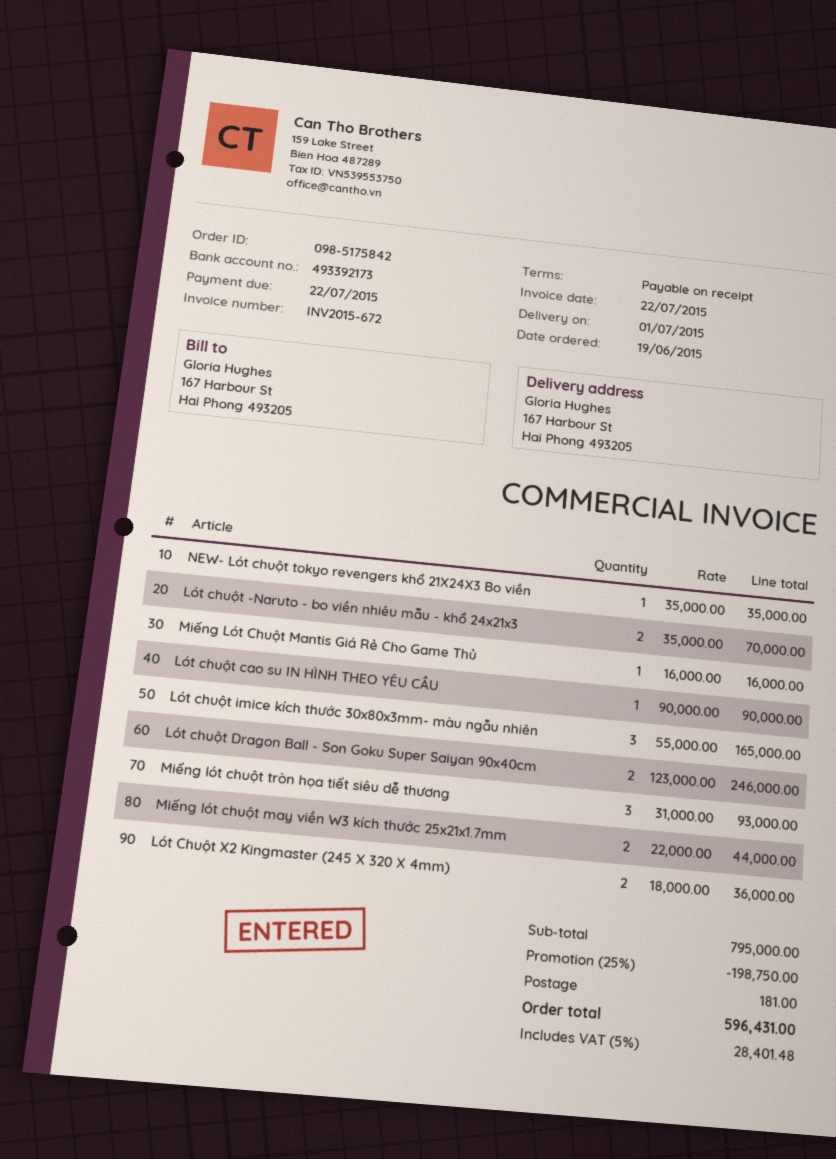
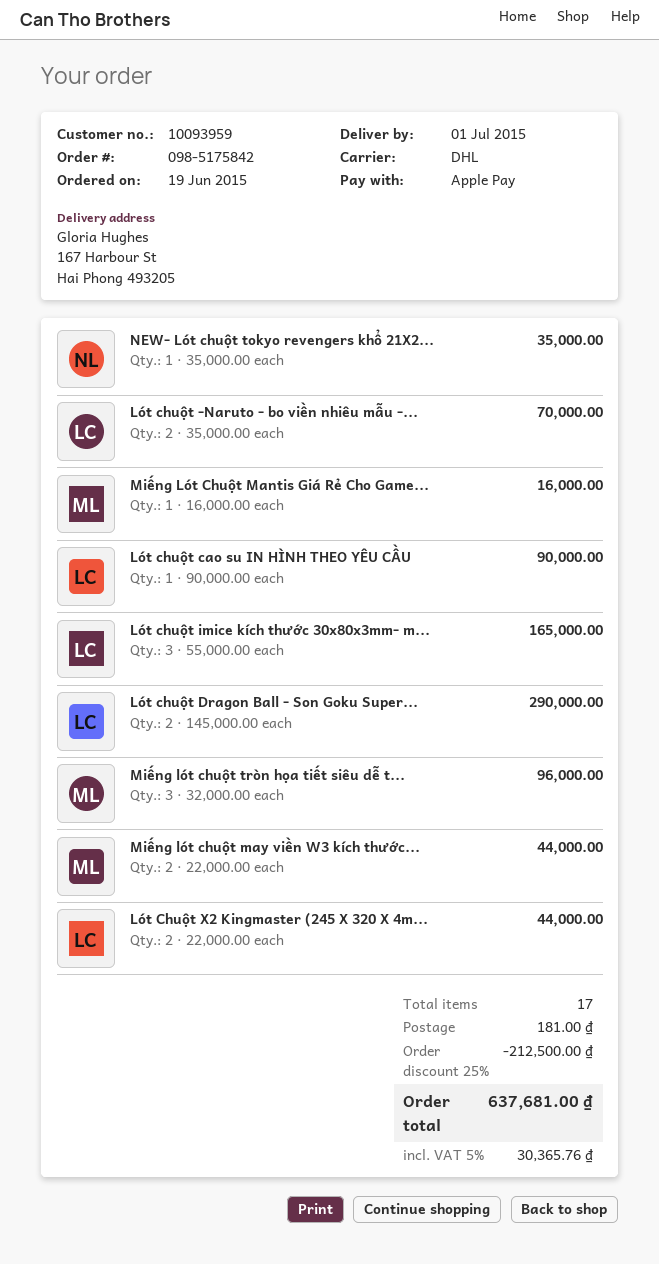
Lót chuột Dragon Ball - Son Goku Super Saiyan 90x40cm: 2 x 123000.00 = 246000.00 -> 2 x 145000.00 = 290000.00
Miếng lót chuột tròn họa tiết siêu dễ thương: 3 x 31000.00 = 93000.00 -> 3 x 32000.00 = 96000.00
Lót Chuột X2 Kingmaster (245 X 320 X 4mm): 2 x 18000.00 = 36000.00 -> 2 x 22000.00 = 44000.00
discount: 25% = 198750.00 -> 25% = 212500.00
tax: 5% = 28401.48 -> 5% = 30365.76
total: 596431.00 -> 637681.00

